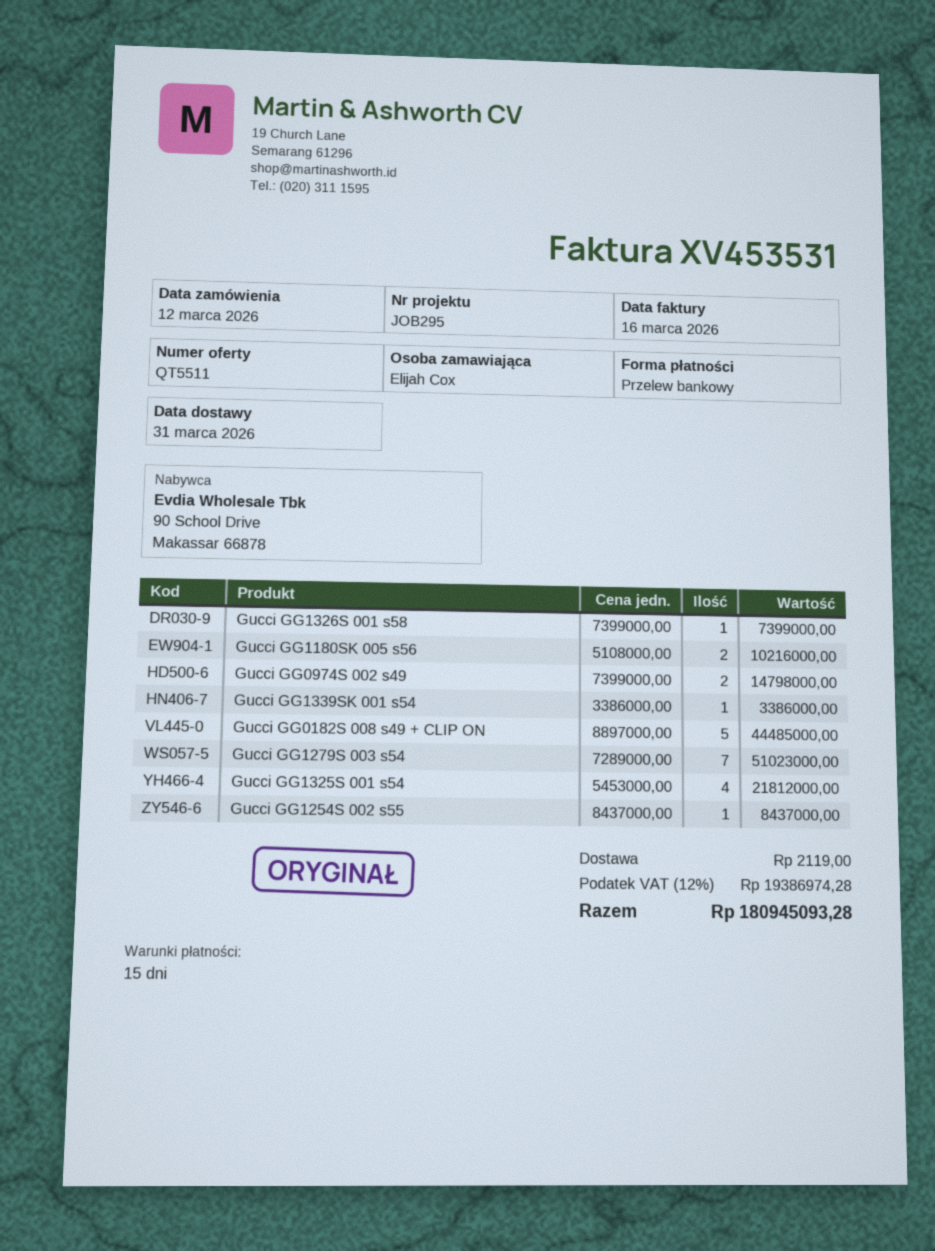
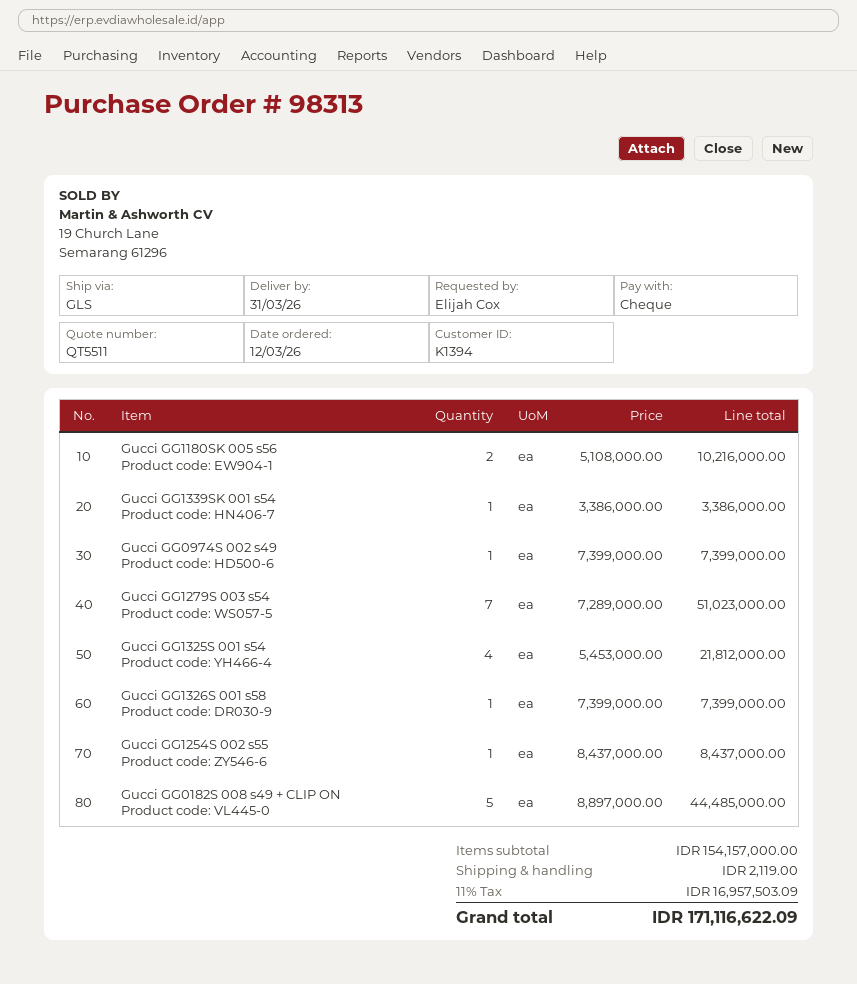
payment method: bank transfer -> cheque
Gucci GG0974S 002 s49: 2 x 7399000.00 = 14798000.00 -> 1 x 7399000.00 = 7399000.00
tax: 12% = 19386974.28 -> 11% = 16957503.09
total: 180945093.28 -> 171116622.09

